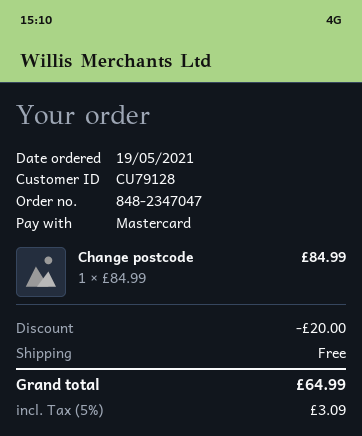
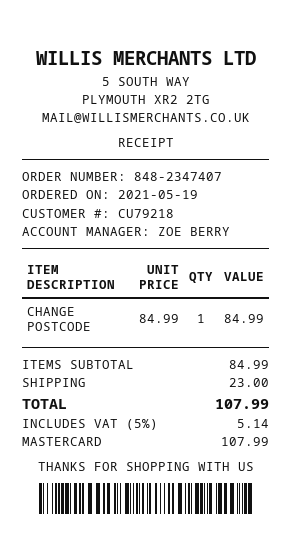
order number: 848-2347047 -> 848-2347407
customer number: CU79128 -> CU79218
discount: 20.00 -> none
shipping: 0.00 -> 23.00
tax: 5% = 3.09 -> 5% = 5.14
total: 64.99 -> 107.99

